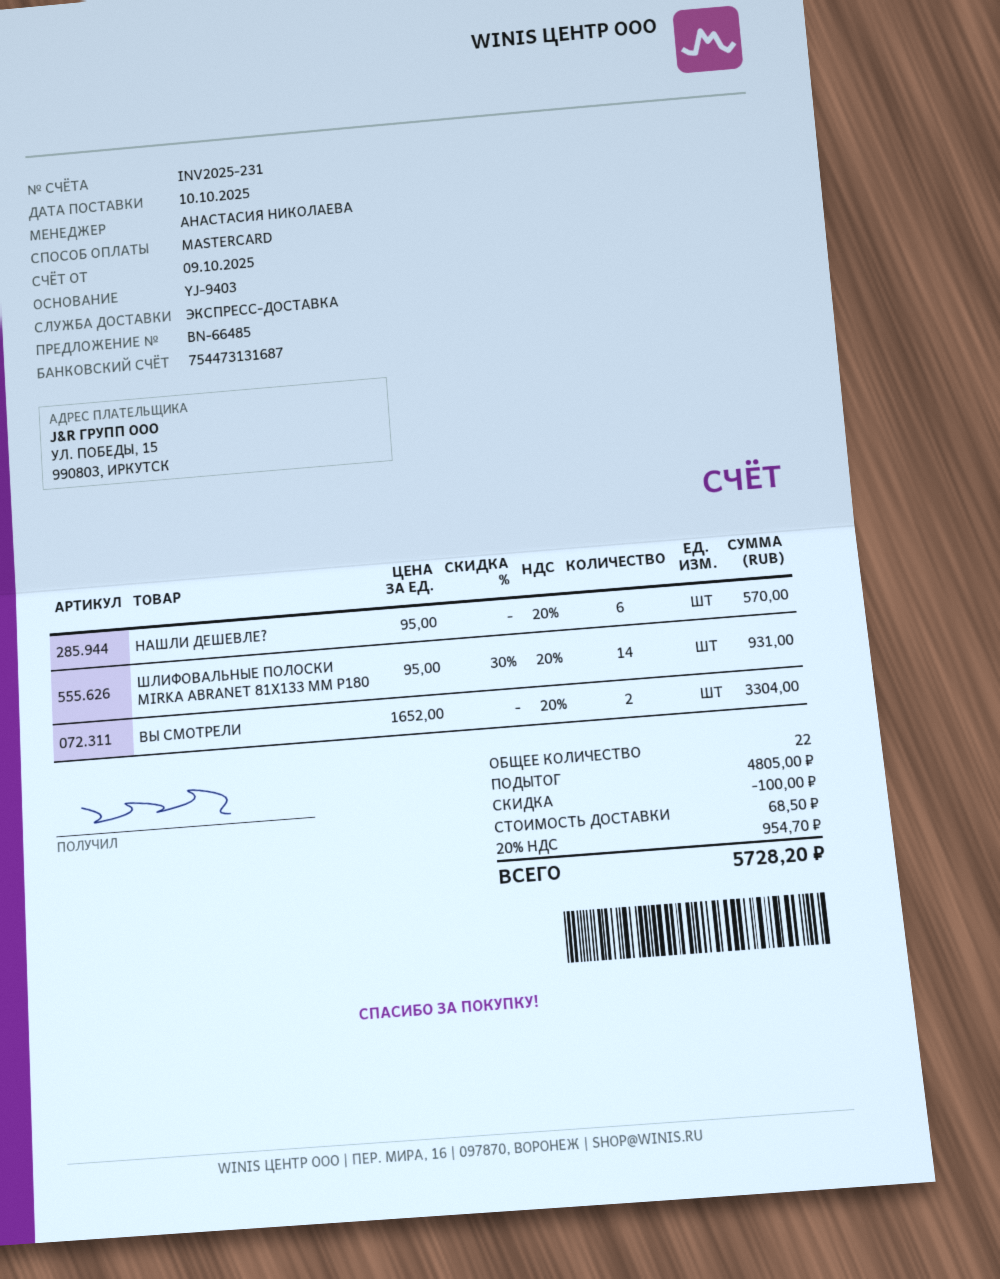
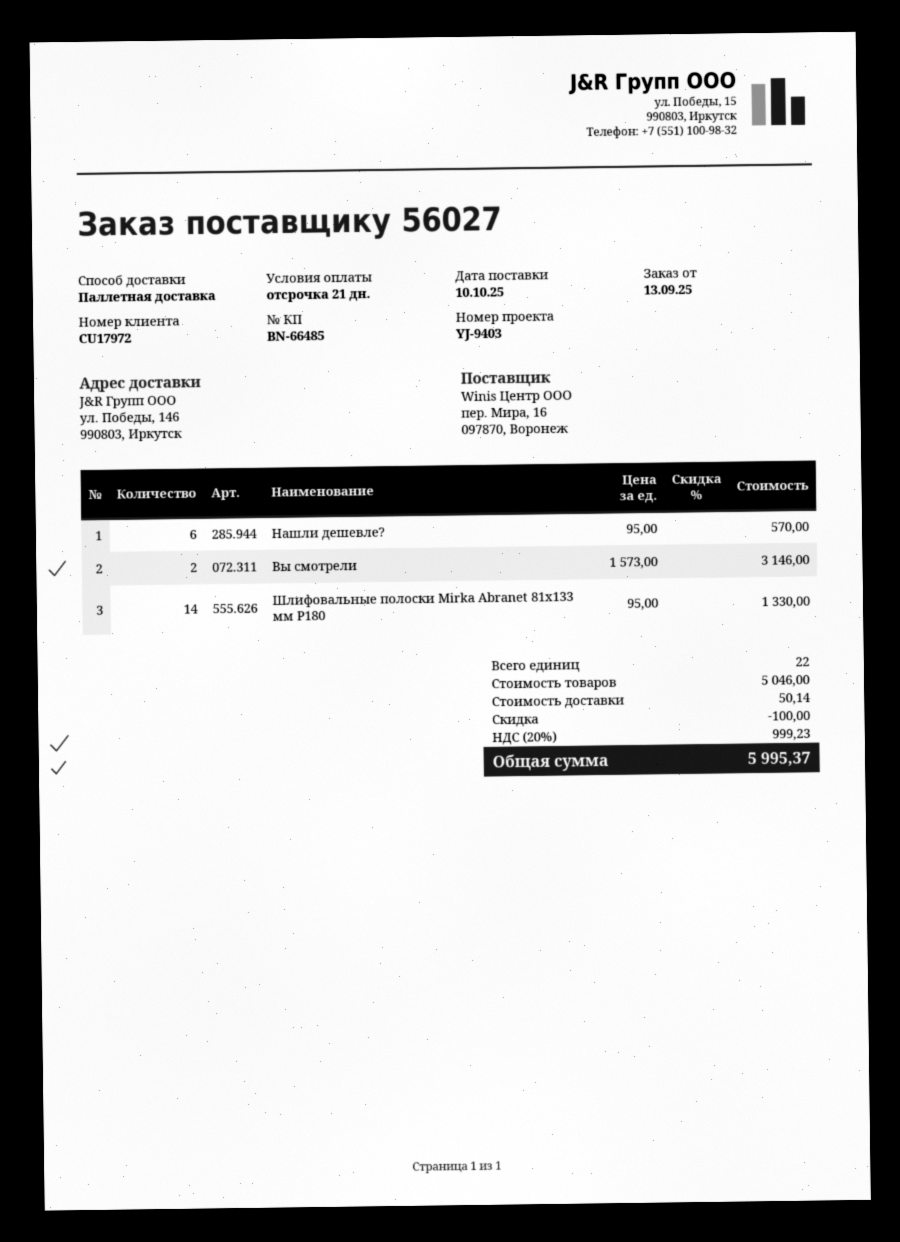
shipping method: express -> pallet freight
ШЛИФОВАЛЬНЫЕ ПОЛОСКИ MIRKA ABRANET 81X133 ММ P180: 14 x 95.00 - 30% = 931.00 -> 14 x 95.00 = 1330.00
ВЫ СМОТРЕЛИ: 2 x 1652.00 = 3304.00 -> 2 x 1573.00 = 3146.00
subtotal: 4805.00 -> 5046.00
shipping: 68.50 -> 50.14
tax: 20% = 954.70 -> 20% = 999.23
total: 5728.20 -> 5995.37

